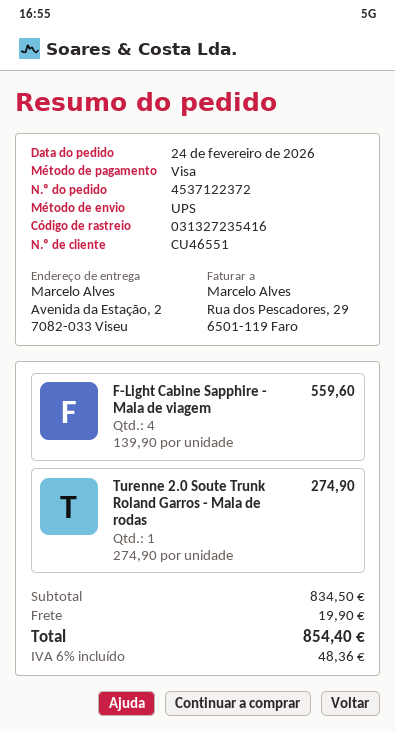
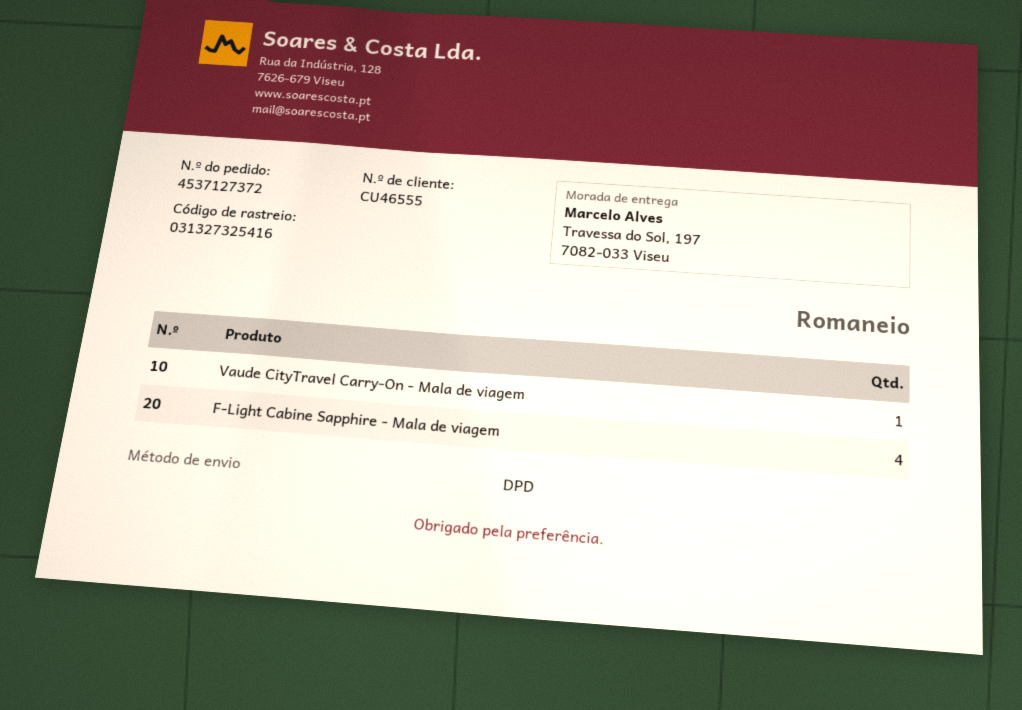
order number: 4537122372 -> 4537127372
customer number: CU46551 -> CU46555
shipping method: UPS -> DPD
tracking number: 031327235416 -> 031327325416
ship to: Avenida da Estação, 2, 7082-033 Viseu -> Travessa do Sol, 197, 7082-033 Viseu
Turenne 2.0 Soute Trunk Roland Garros - Mala de rodas: 1 -> none
Vaude CityTravel Carry-On - Mala de viagem: none -> 1

